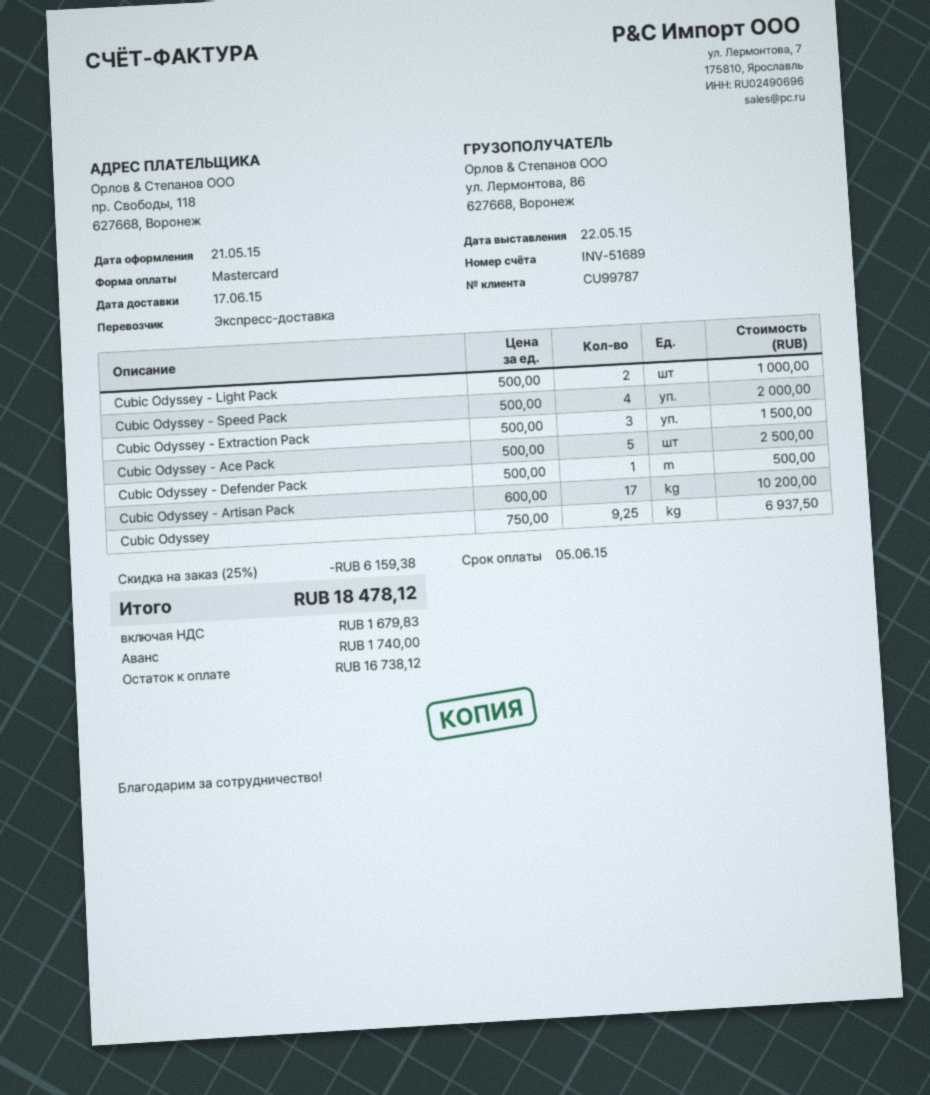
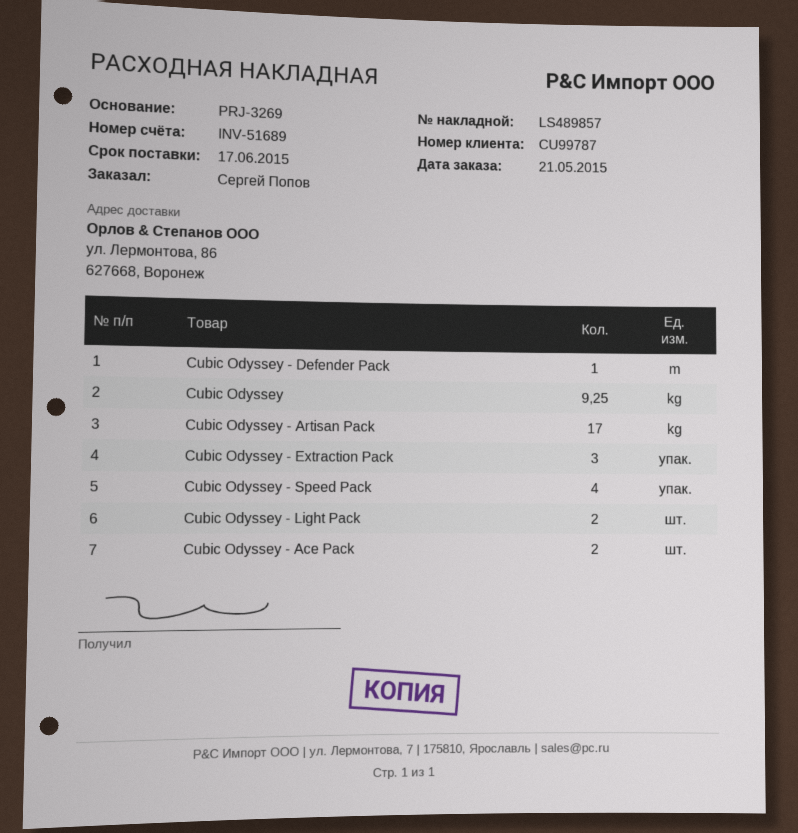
Cubic Odyssey - Ace Pack: 5 -> 2

